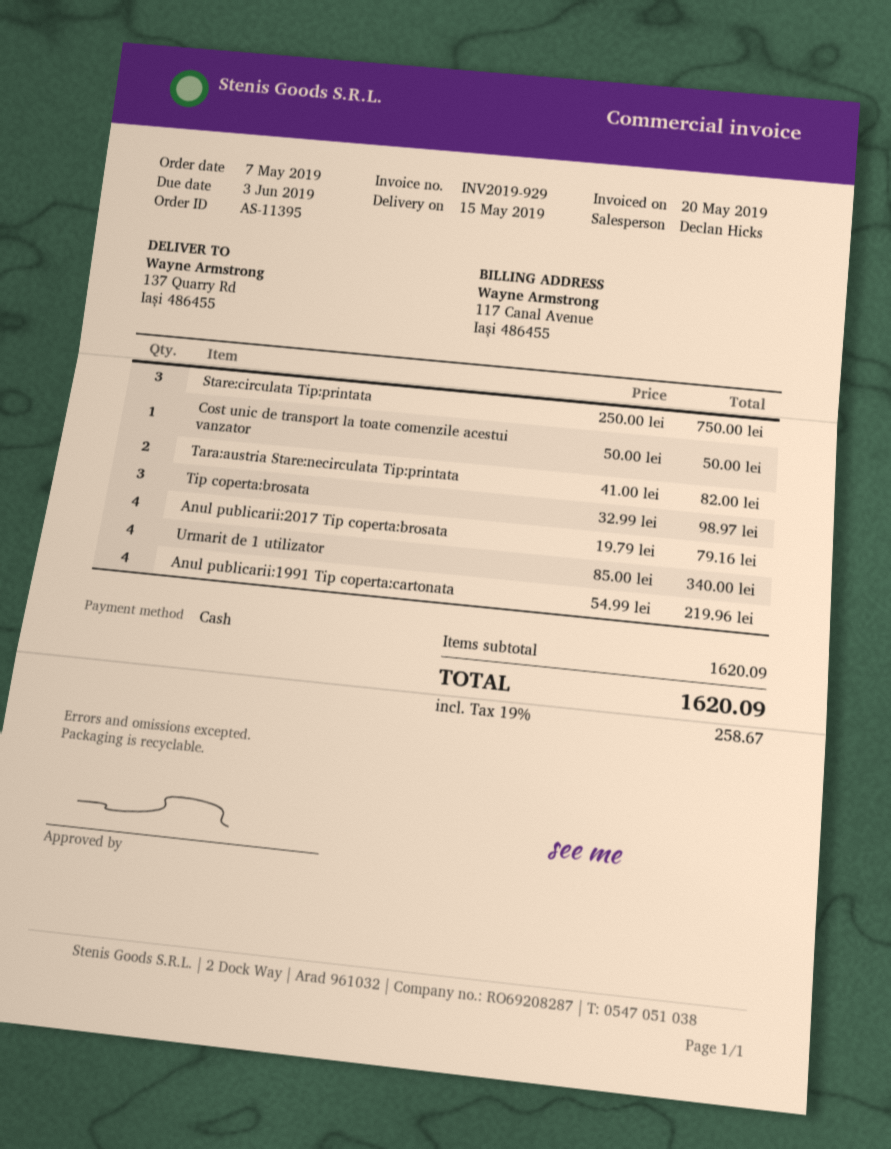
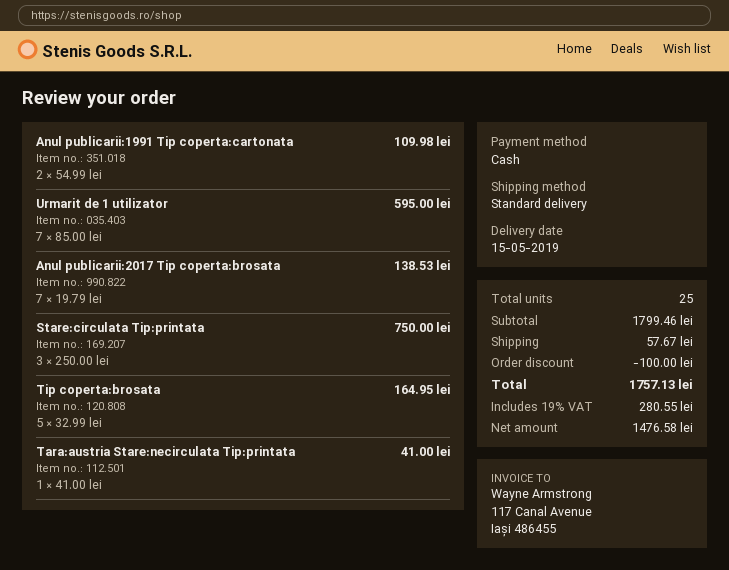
Cost unic de transport la toate comenzile acestui vanzator: 1 x 50.00 = 50.00 -> none
Tara:austria Stare:necirculata Tip:printata: 2 x 41.00 = 82.00 -> 1 x 41.00 = 41.00
Tip coperta:brosata: 3 x 32.99 = 98.97 -> 5 x 32.99 = 164.95
Anul publicarii:2017 Tip coperta:brosata: 4 x 19.79 = 79.16 -> 7 x 19.79 = 138.53
Urmarit de 1 utilizator: 4 x 85.00 = 340.00 -> 7 x 85.00 = 595.00
Anul publicarii:1991 Tip coperta:cartonata: 4 x 54.99 = 219.96 -> 2 x 54.99 = 109.98
subtotal: 1620.09 -> 1799.46
discount: none -> 100.00
shipping: none -> 57.67
tax: 19% = 258.67 -> 19% = 280.55
total: 1620.09 -> 1757.13

